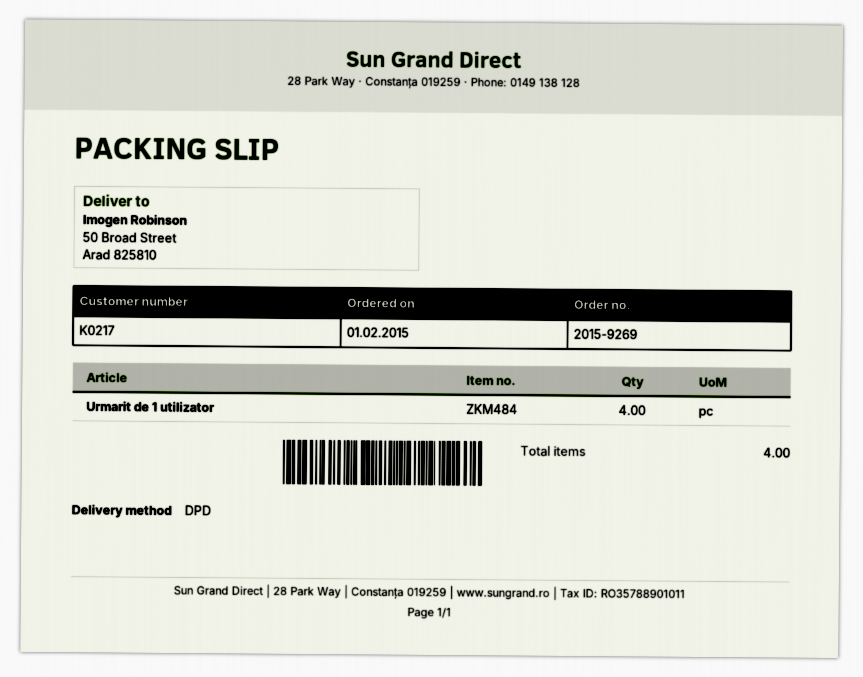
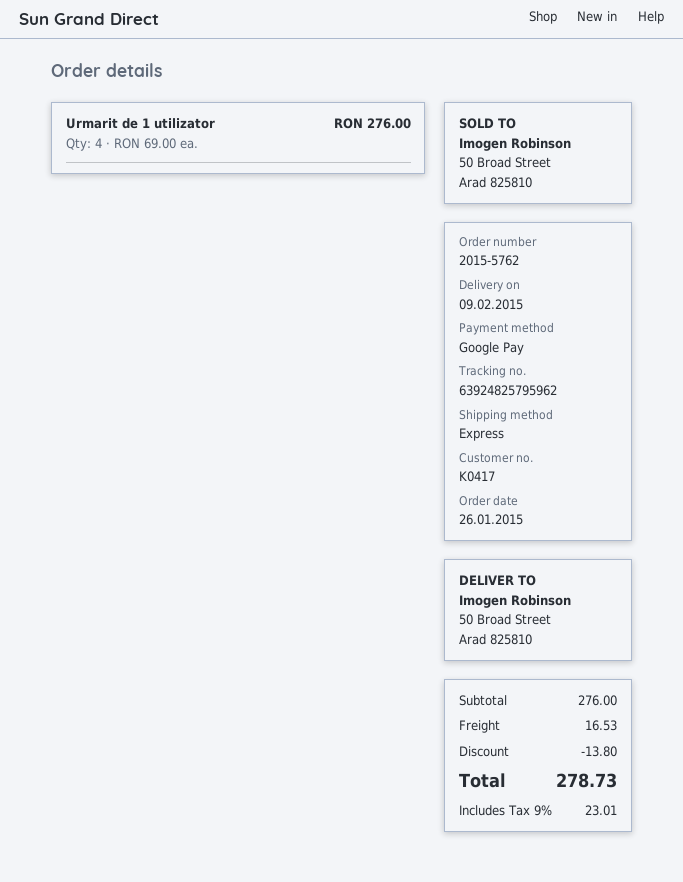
order number: 2015-9269 -> 2015-5762
order date: 2015-02-01 -> 2015-01-26
customer number: K0217 -> K0417
shipping method: DPD -> express

